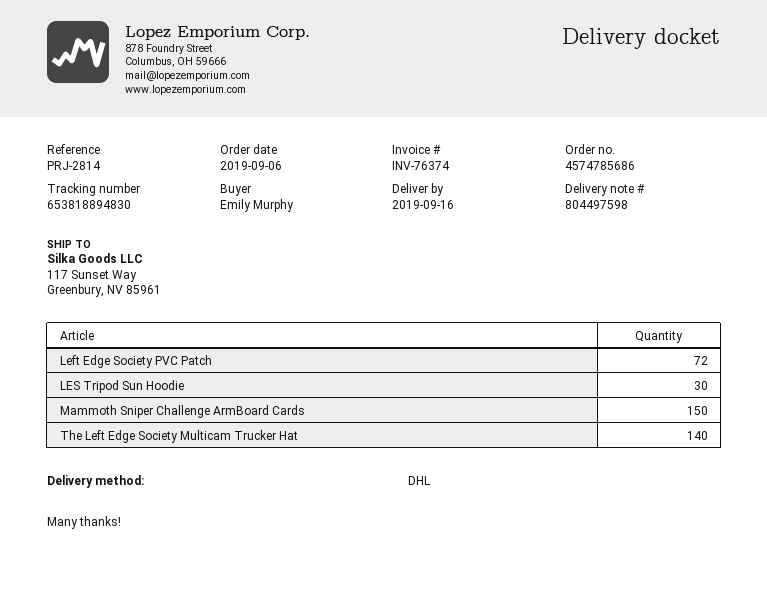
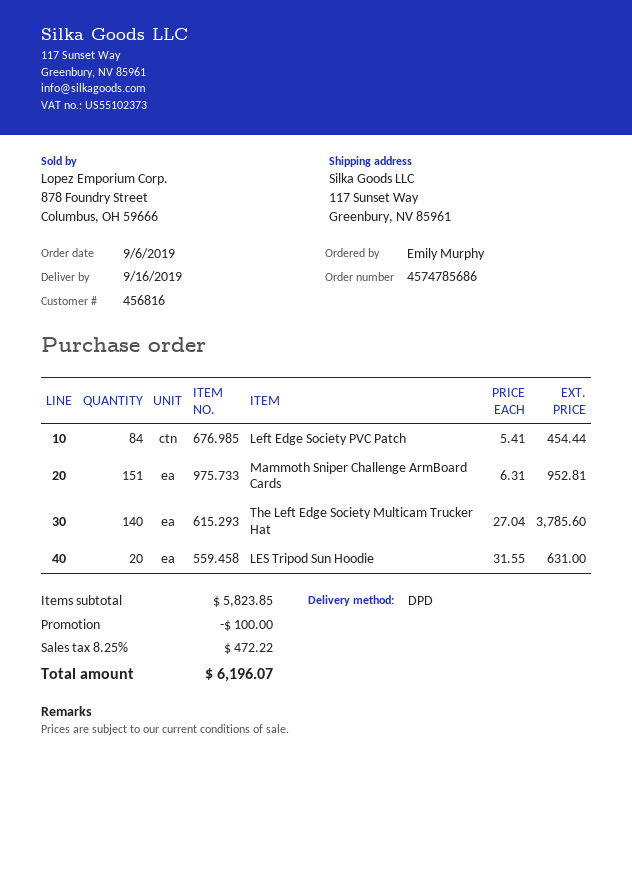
shipping method: DHL -> DPD
Left Edge Society PVC Patch: 72 -> 84
LES Tripod Sun Hoodie: 30 -> 20
Mammoth Sniper Challenge ArmBoard Cards: 150 -> 151

